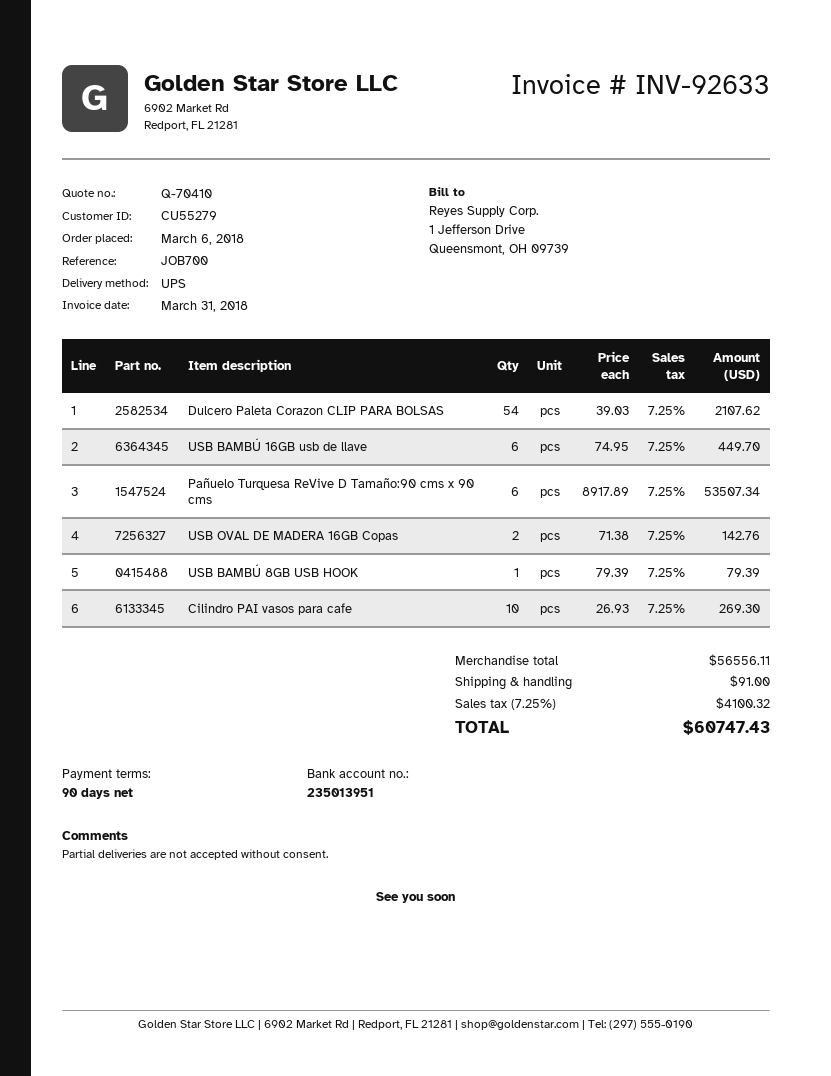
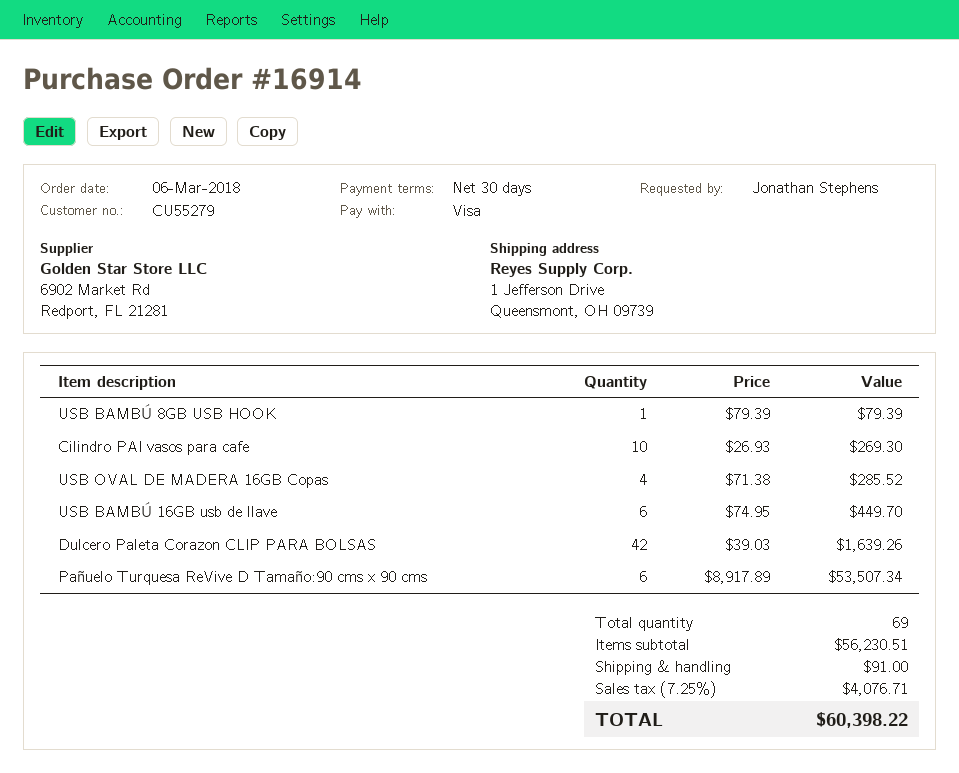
payment terms: 90 days -> 30 days
Dulcero Paleta Corazon CLIP PARA BOLSAS: 54 x 39.03 = 2107.62 -> 42 x 39.03 = 1639.26
USB OVAL DE MADERA 16GB Copas: 2 x 71.38 = 142.76 -> 4 x 71.38 = 285.52
subtotal: 56556.11 -> 56230.51
tax: 7.25% = 4100.32 -> 7.25% = 4076.71
total: 60747.43 -> 60398.22

